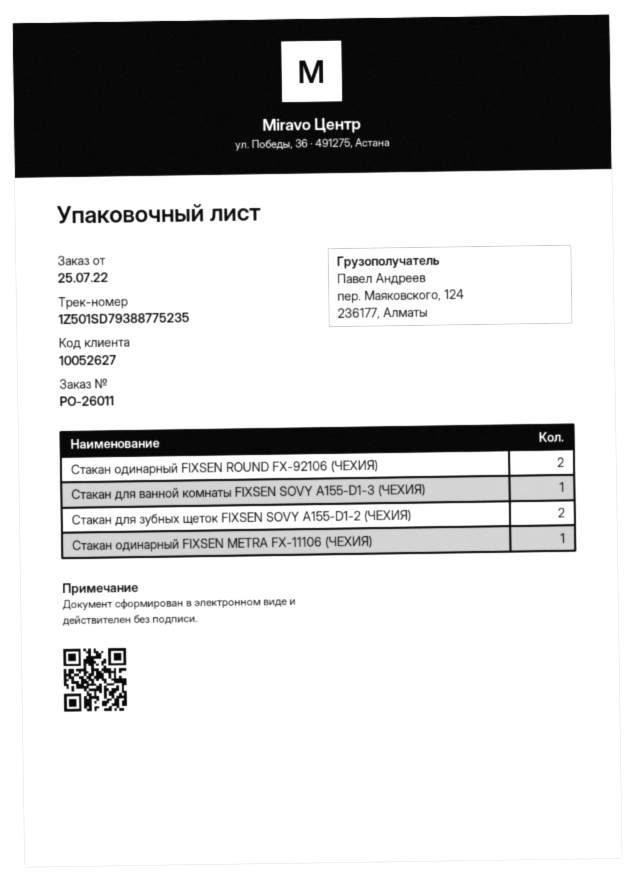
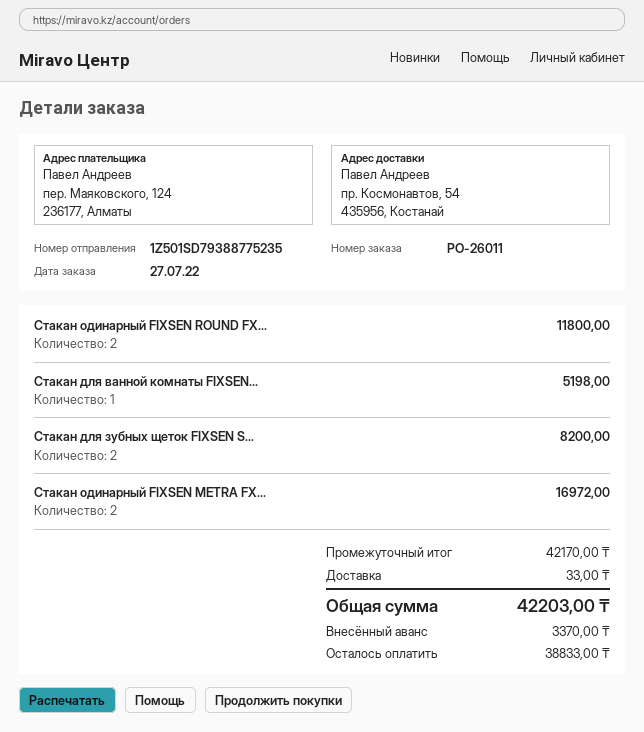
order date: 2022-07-25 -> 2022-07-27
ship to: пер. Маяковского, 124, 236177, Алматы -> пр. Космонавтов, 54, 435956, Костанай
Стакан одинарный FIXSEN METRA FX-11106 (ЧЕХИЯ): 1 -> 2

